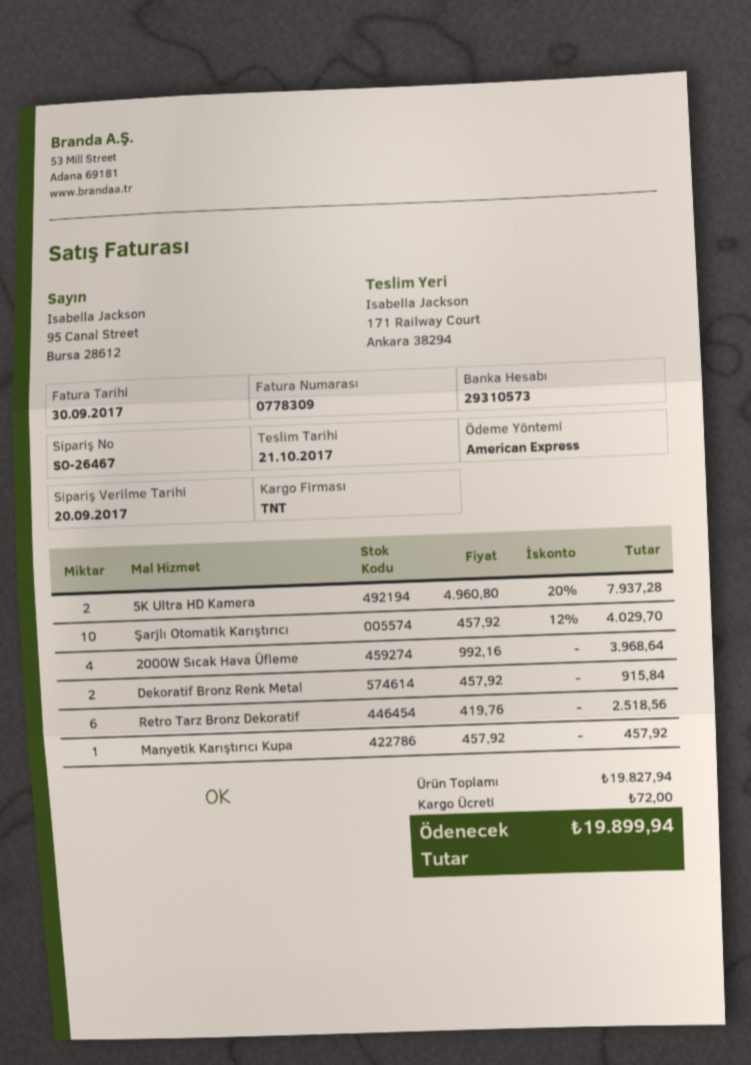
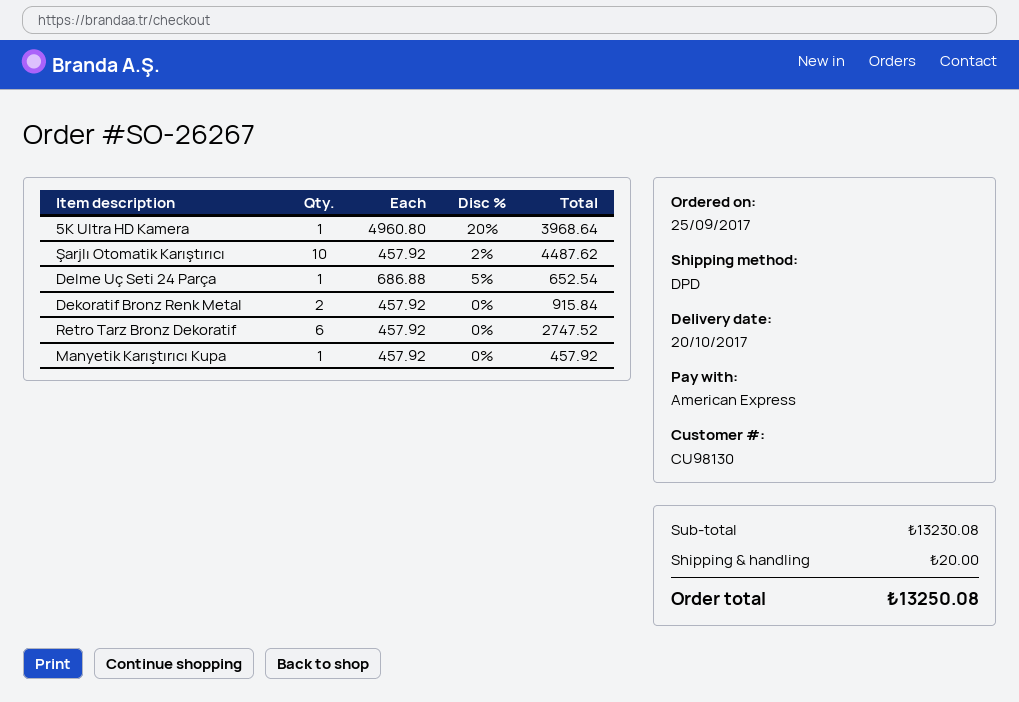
order number: SO-26467 -> SO-26267
order date: 2017-09-20 -> 2017-09-25
delivery date: 2017-10-21 -> 2017-10-20
shipping method: TNT -> DPD
5K Ultra HD Kamera: 2 x 4960.80 - 20% = 7937.28 -> 1 x 4960.80 - 20% = 3968.64
Şarjlı Otomatik Karıştırıcı: 10 x 457.92 - 12% = 4029.70 -> 10 x 457.92 - 2% = 4487.62
2000W Sıcak Hava Üfleme: 4 x 992.16 = 3968.64 -> none
Retro Tarz Bronz Dekoratif: 6 x 419.76 = 2518.56 -> 6 x 457.92 = 2747.52
Delme Uç Seti 24 Parça: none -> 1 x 686.88 - 5% = 652.54
subtotal: 19827.94 -> 13230.08
shipping: 72.00 -> 20.00
total: 19899.94 -> 13250.08

